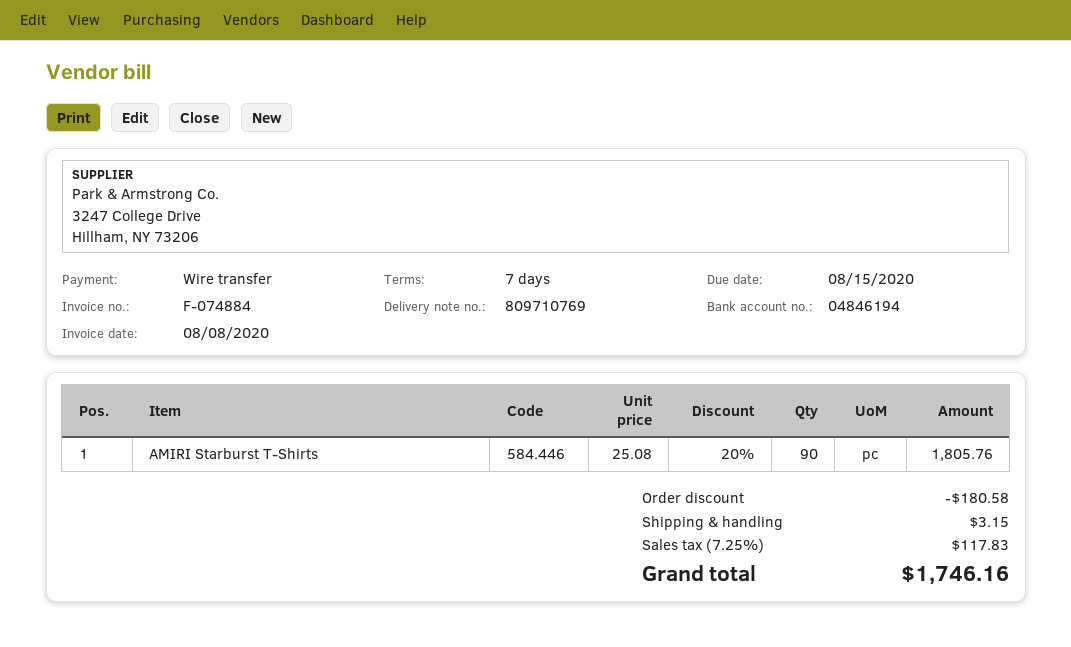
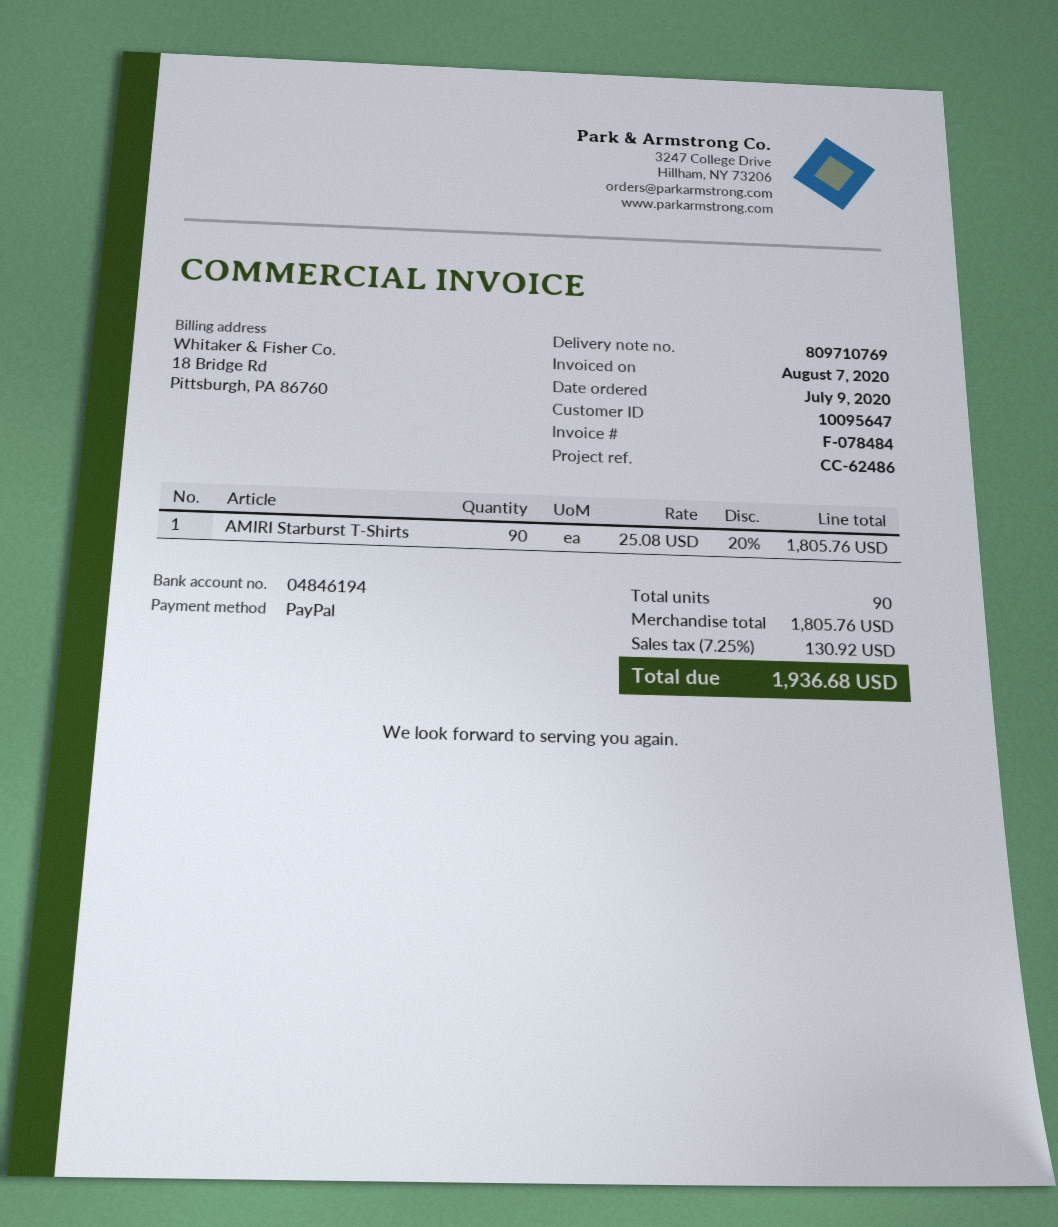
invoice number: F-074884 -> F-078484
invoice date: 2020-08-08 -> 2020-08-07
payment method: bank transfer -> PayPal
discount: 180.58 -> none
shipping: 3.15 -> none
tax: 7.25% = 117.83 -> 7.25% = 130.92
total: 1746.16 -> 1936.68

